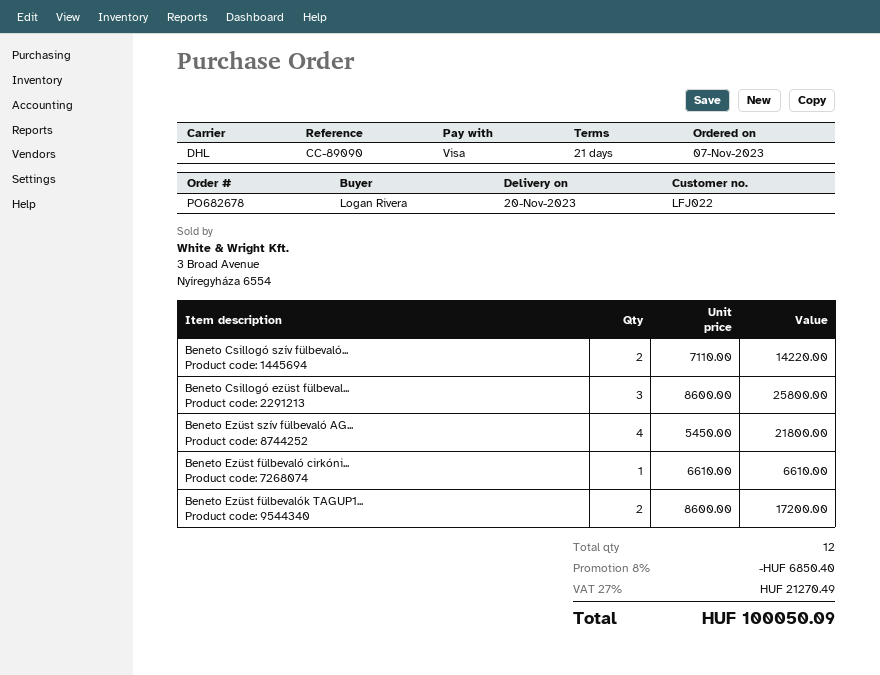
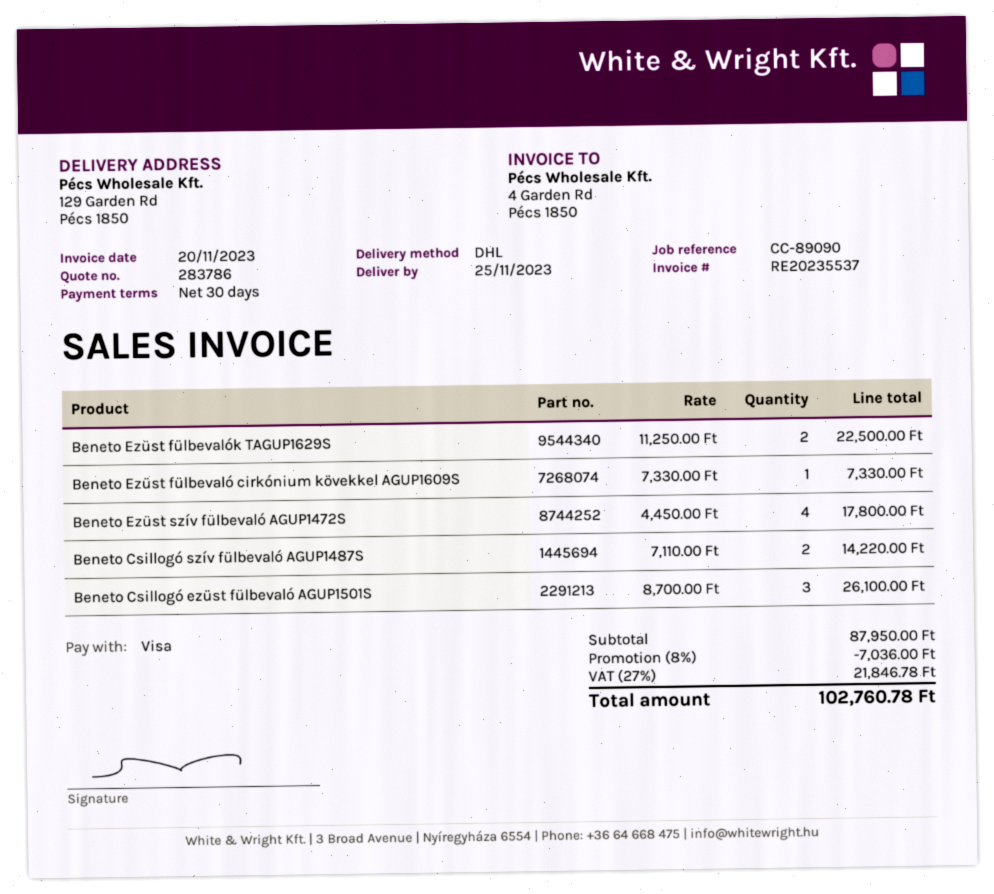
delivery date: 2023-11-20 -> 2023-11-25
payment terms: 21 days -> 30 days
Beneto Csillogó ezüst fülbeval...: 3 x 8600.00 = 25800.00 -> 3 x 8700.00 = 26100.00
Beneto Ezüst szív fülbevaló AG...: 4 x 5450.00 = 21800.00 -> 4 x 4450.00 = 17800.00
Beneto Ezüst fülbevaló cirkóni...: 1 x 6610.00 = 6610.00 -> 1 x 7330.00 = 7330.00
Beneto Ezüst fülbevalók TAGUP1...: 2 x 8600.00 = 17200.00 -> 2 x 11250.00 = 22500.00
discount: 8% = 6850.40 -> 8% = 7036.00
tax: 27% = 21270.49 -> 27% = 21846.78
total: 100050.09 -> 102760.78

